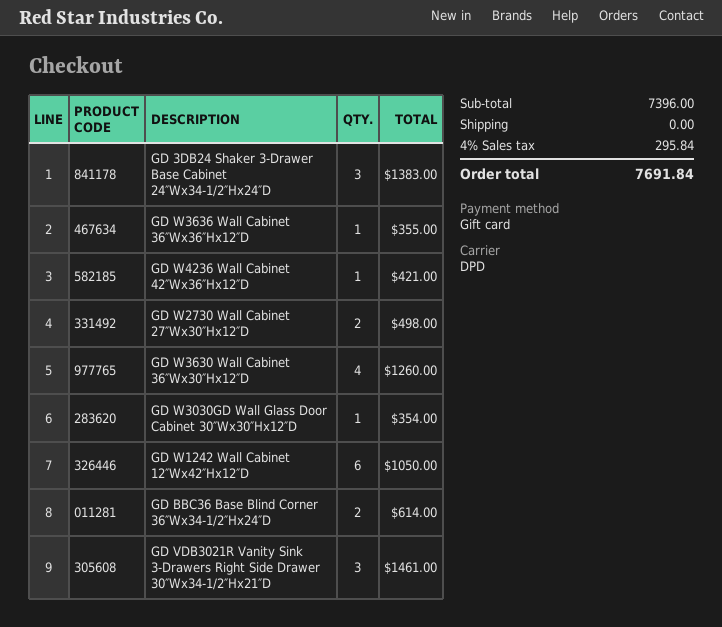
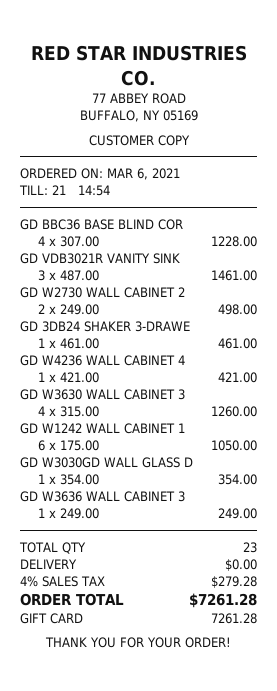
GD 3DB24 Shaker 3-Drawer Base Cabinet 24″Wx34-1/2″Hx24″D: 3 for 1383.00 -> 1 for 461.00
GD W3636 Wall Cabinet 36″Wx36″Hx12″D: 1 for 355.00 -> 1 for 249.00
GD BBC36 Base Blind Corner 36″Wx34-1/2″Hx24″D: 2 for 614.00 -> 4 for 1228.00
tax: 4% = 295.84 -> 4% = 279.28
total: 7691.84 -> 7261.28

